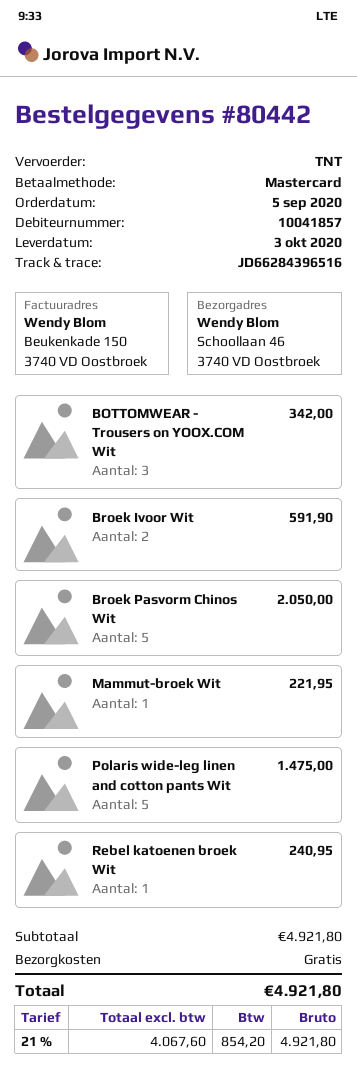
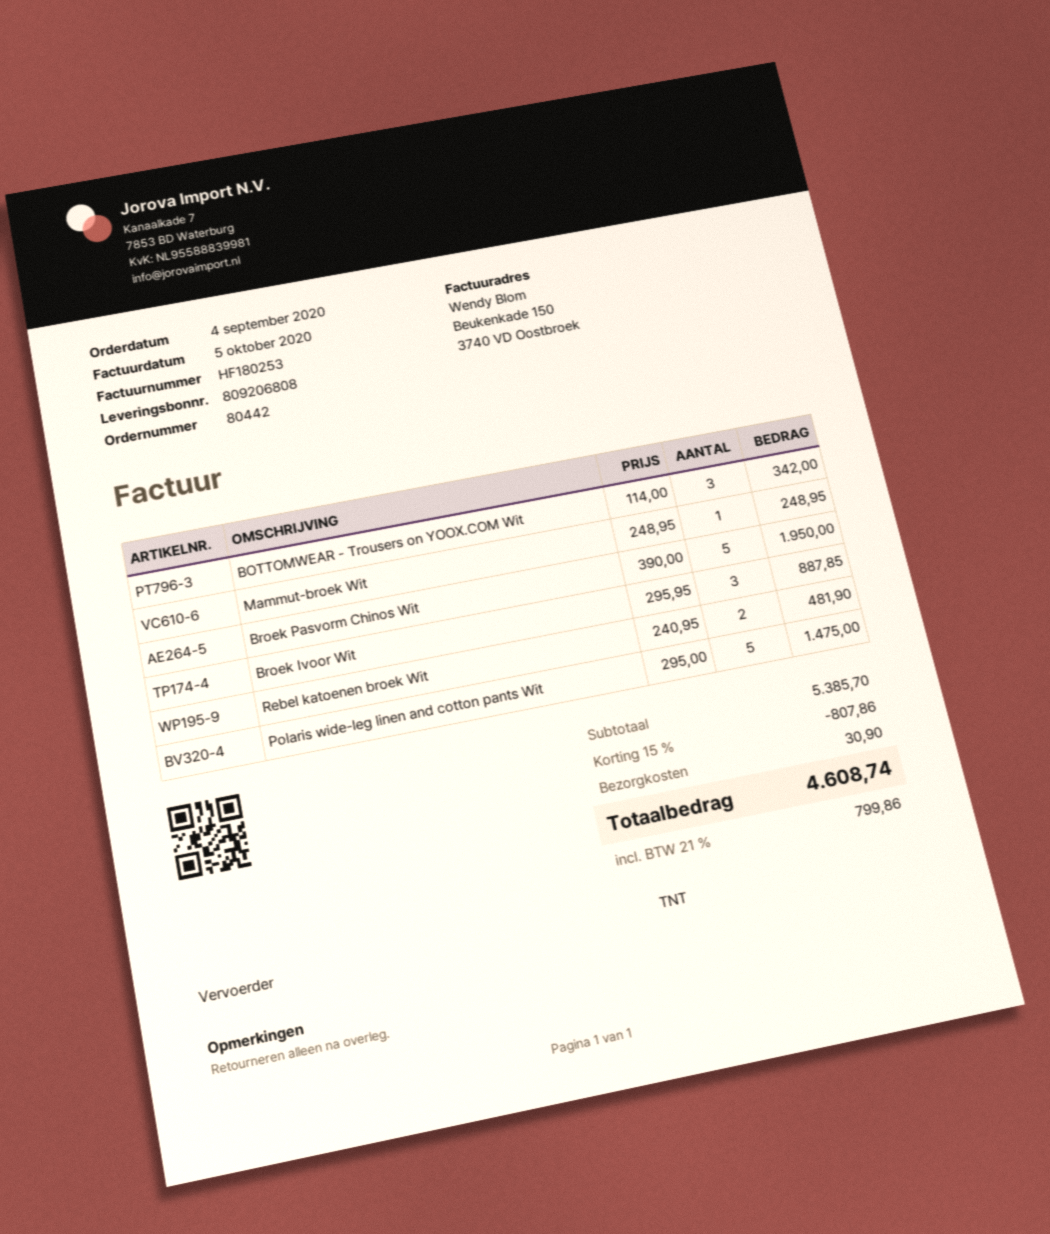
order date: 2020-09-05 -> 2020-09-04
Broek Ivoor Wit: 2 for 591.90 -> 3 for 887.85
Broek Pasvorm Chinos Wit: 5 for 2050.00 -> 5 for 1950.00
Mammut-broek Wit: 1 for 221.95 -> 1 for 248.95
Rebel katoenen broek Wit: 1 for 240.95 -> 2 for 481.90
subtotal: 4921.80 -> 5385.70
discount: none -> 15% = 807.86
shipping: 0.00 -> 30.90
tax: 21% = 854.20 -> 21% = 799.86
total: 4921.80 -> 4608.74

